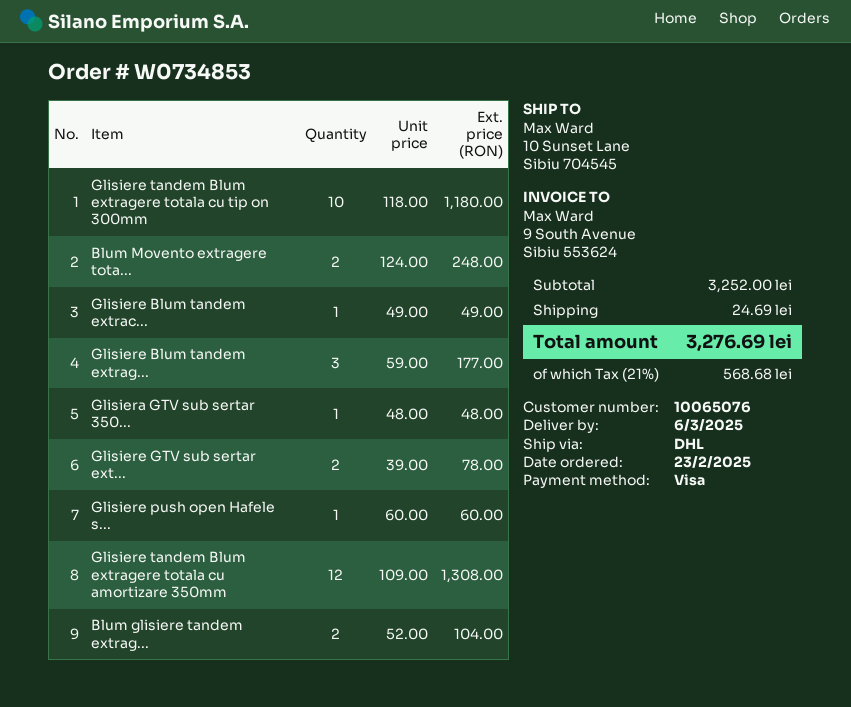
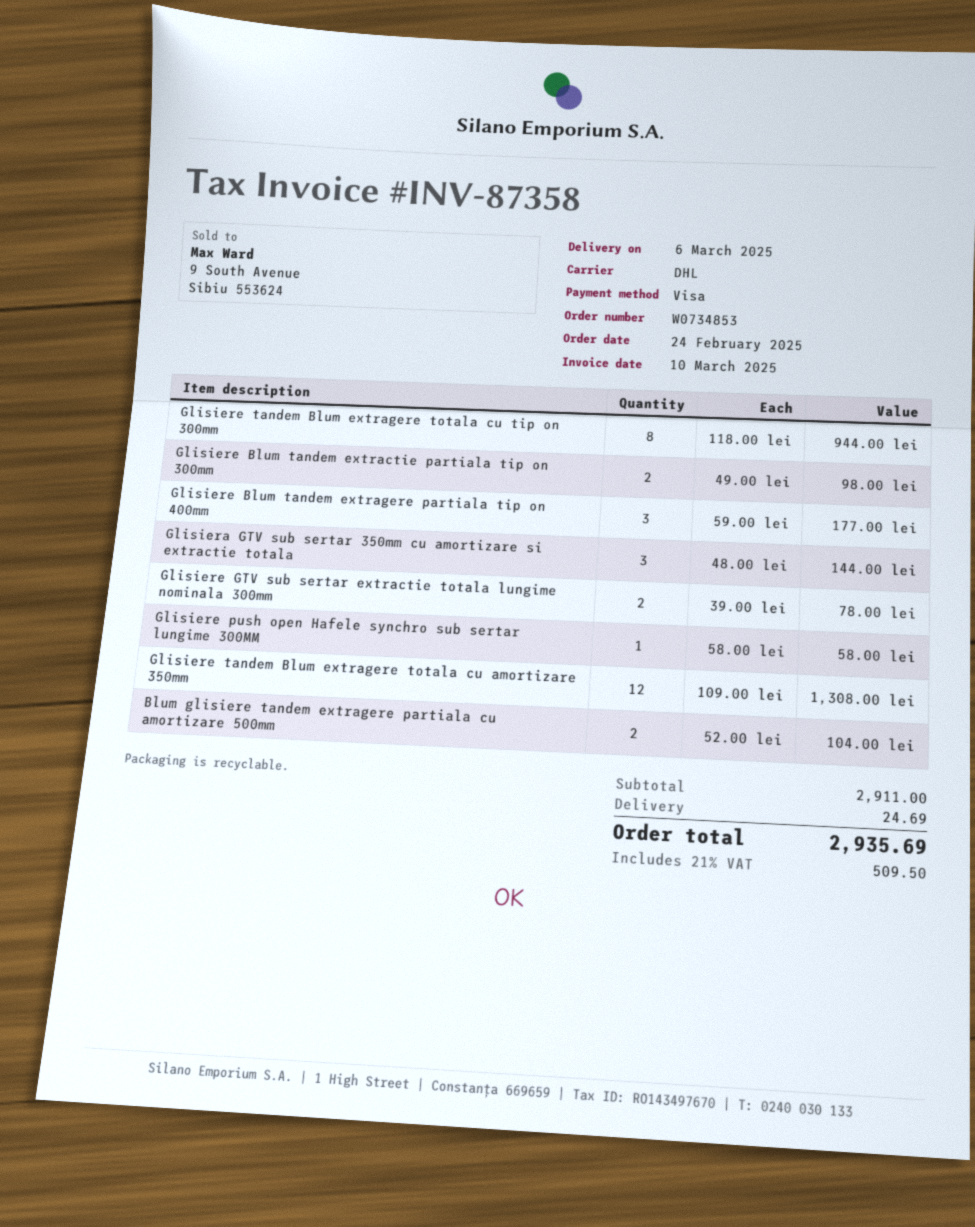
order date: 2025-02-23 -> 2025-02-24
Glisiere tandem Blum extragere totala cu tip on 300mm: 10 x 118.00 = 1180.00 -> 8 x 118.00 = 944.00
Blum Movento extragere tota...: 2 x 124.00 = 248.00 -> none
Glisiere Blum tandem extrac...: 1 x 49.00 = 49.00 -> 2 x 49.00 = 98.00
Glisiera GTV sub sertar 350...: 1 x 48.00 = 48.00 -> 3 x 48.00 = 144.00
Glisiere push open Hafele s...: 1 x 60.00 = 60.00 -> 1 x 58.00 = 58.00
subtotal: 3252.00 -> 2911.00
tax: 21% = 568.68 -> 21% = 509.50
total: 3276.69 -> 2935.69

